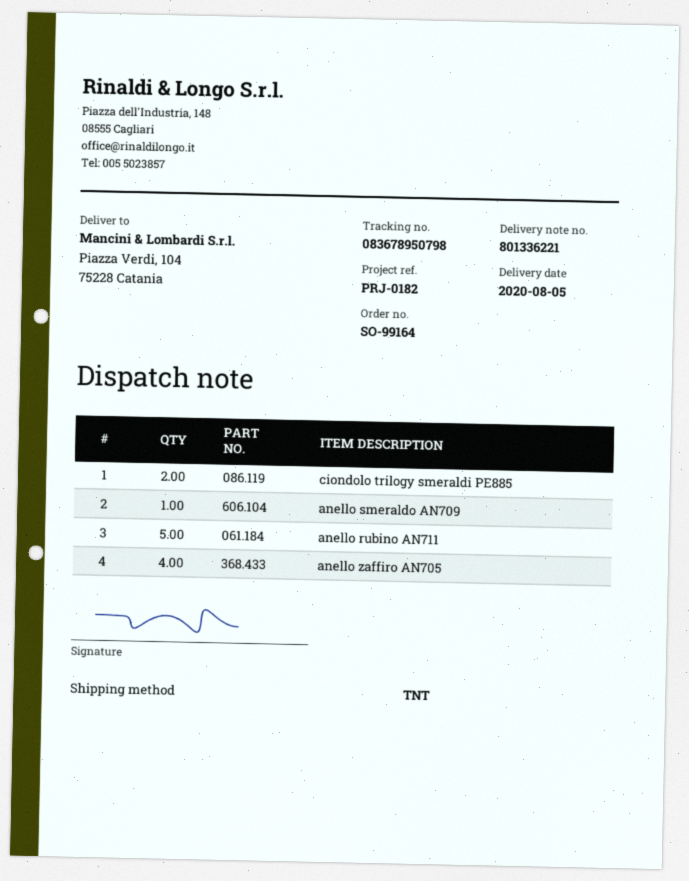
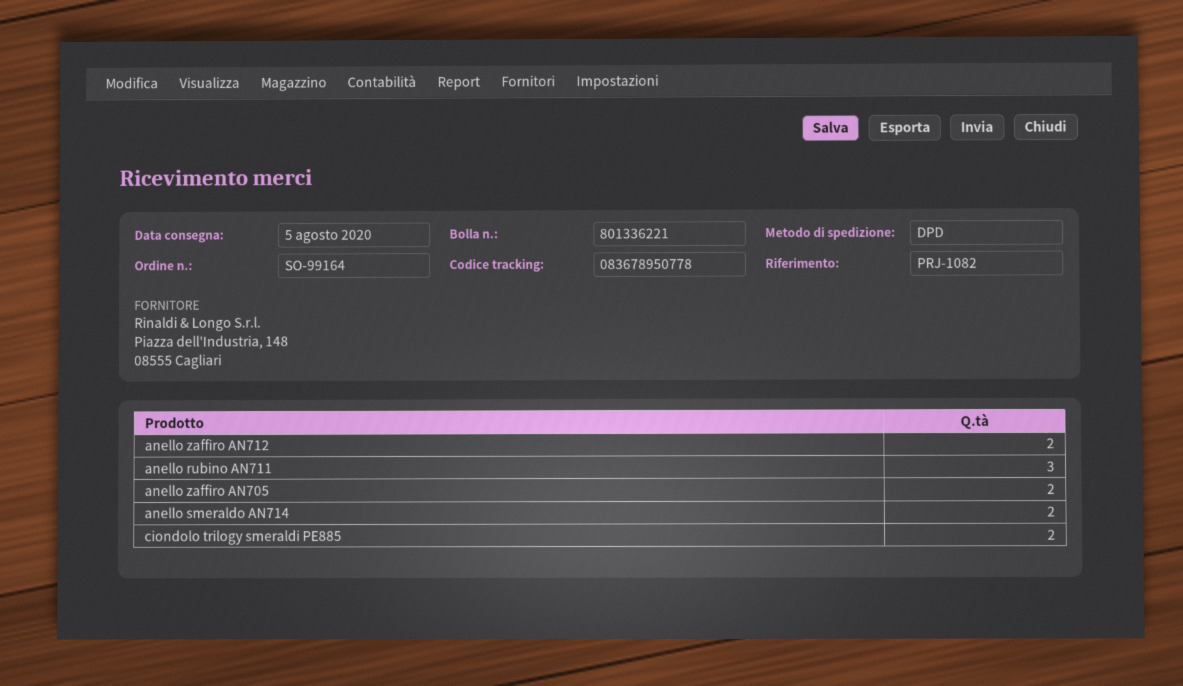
reference: PRJ-0182 -> PRJ-1082
shipping method: TNT -> DPD
tracking number: 083678950798 -> 083678950778
anello smeraldo AN709: 1 -> none
anello rubino AN711: 5 -> 3
anello zaffiro AN705: 4 -> 2
anello zaffiro AN712: none -> 2
anello smeraldo AN714: none -> 2

